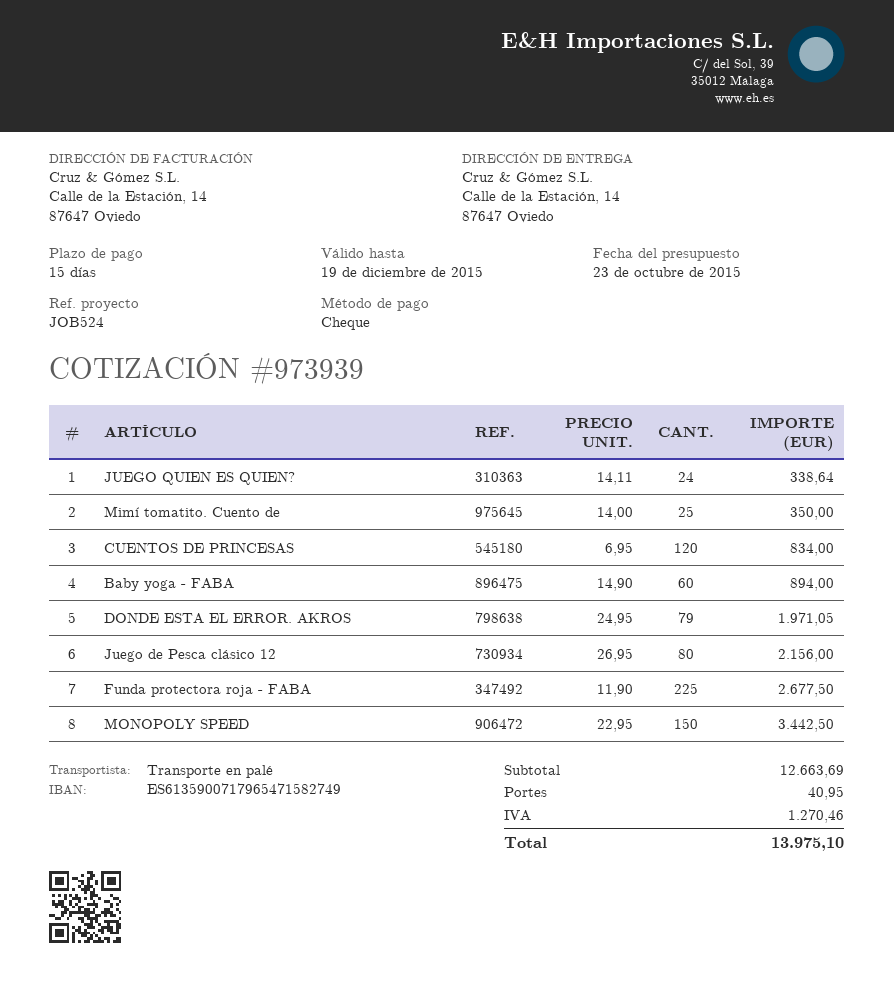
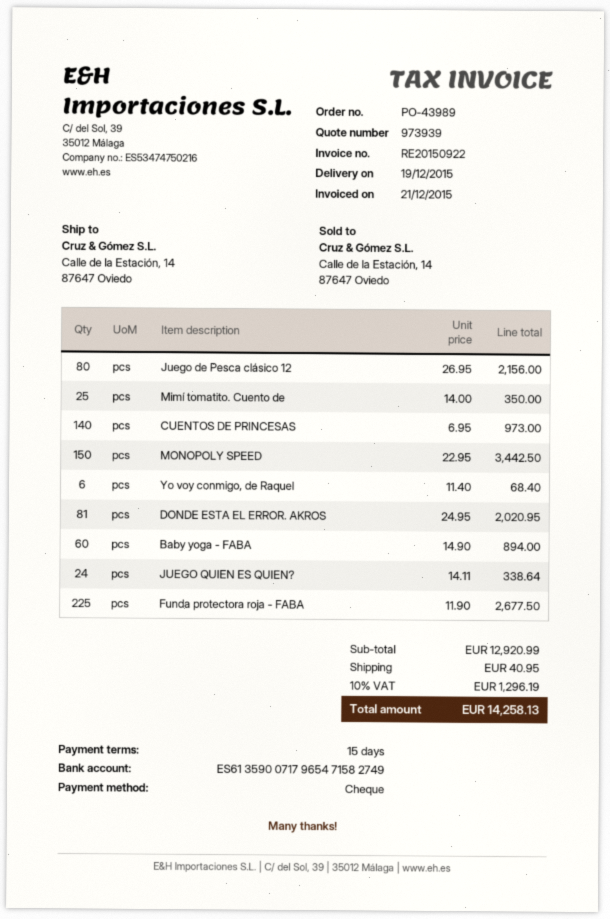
CUENTOS DE PRINCESAS: 120 x 6.95 = 834.00 -> 140 x 6.95 = 973.00
DONDE ESTA EL ERROR. AKROS: 79 x 24.95 = 1971.05 -> 81 x 24.95 = 2020.95
Yo voy conmigo, de Raquel: none -> 6 x 11.40 = 68.40
subtotal: 12663.69 -> 12920.99
tax: 1270.46 -> 1296.19
total: 13975.10 -> 14258.13

